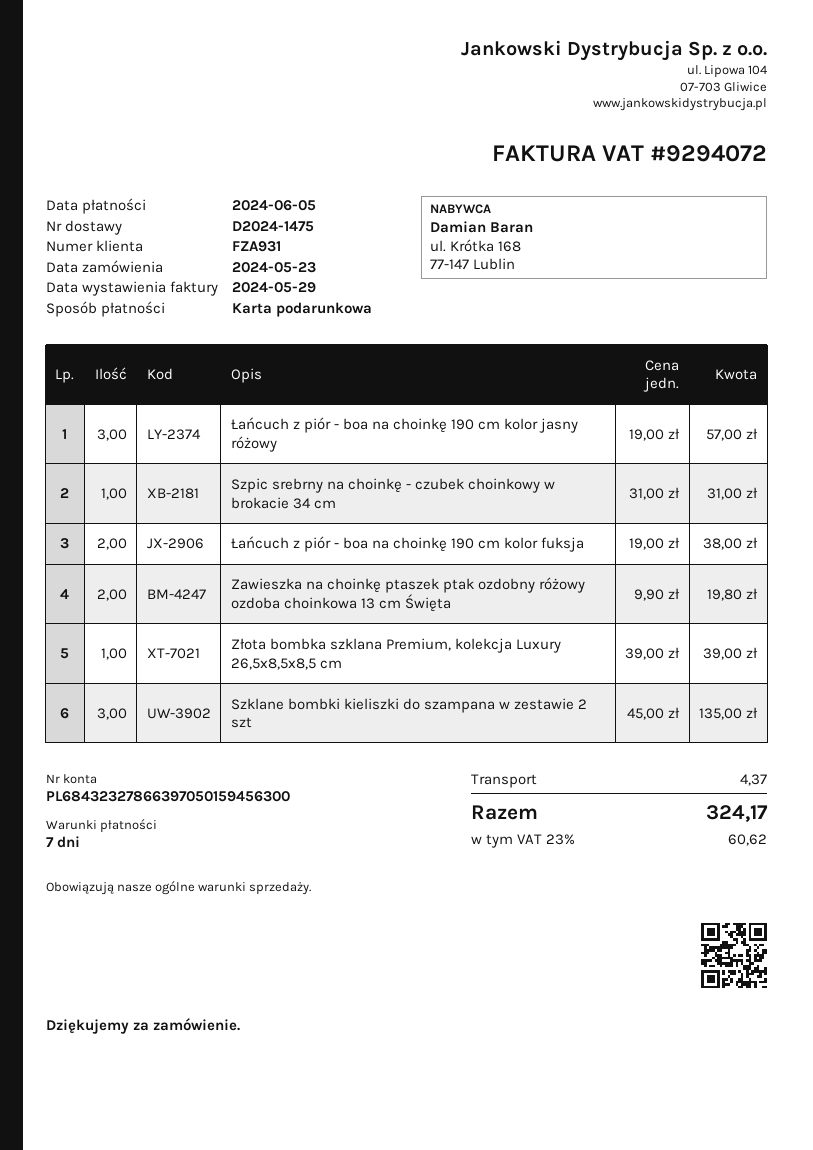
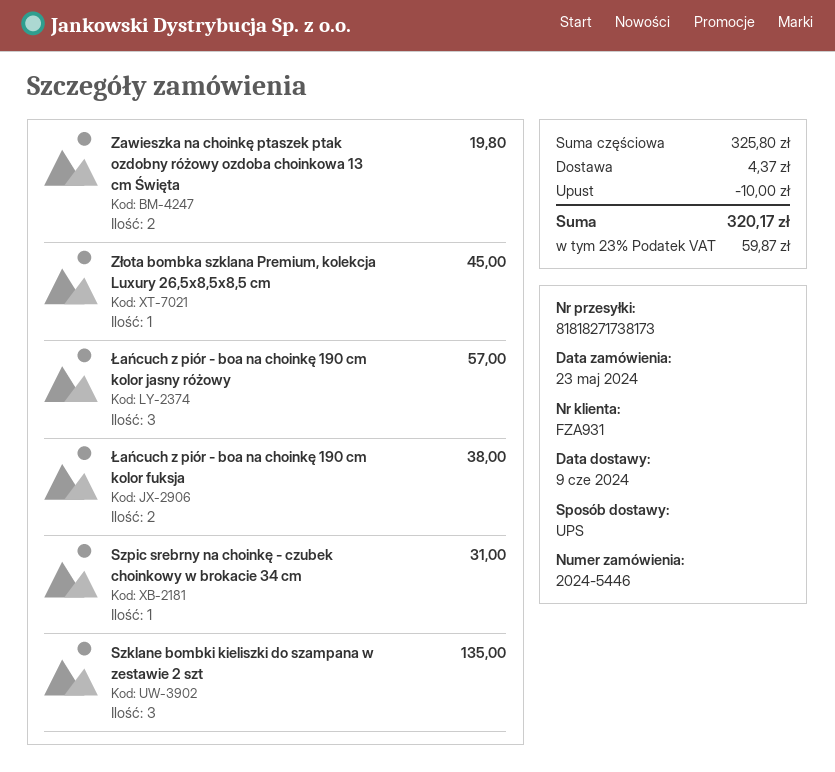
Złota bombka szklana Premium, kolekcja Luxury 26,5x8,5x8,5 cm: 1 for 39.00 -> 1 for 45.00
discount: none -> 10.00
tax: 23% = 60.62 -> 23% = 59.87
total: 324.17 -> 320.17

